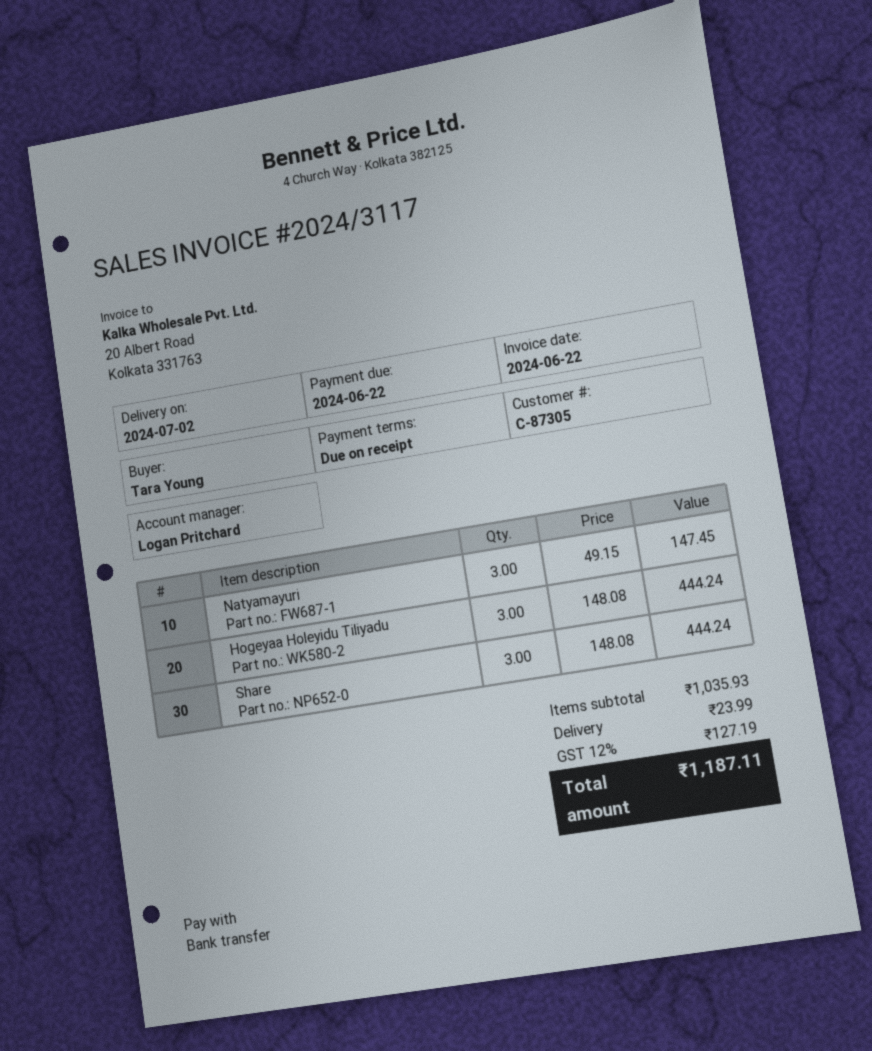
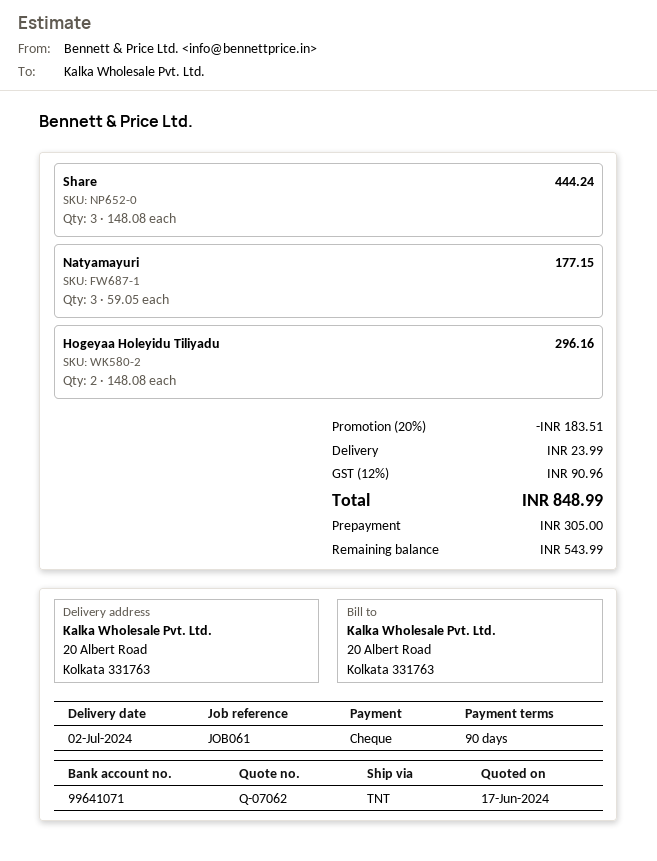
payment terms: on receipt -> 90 days
payment method: bank transfer -> cheque
Natyamayuri: 3 x 49.15 = 147.45 -> 3 x 59.05 = 177.15
Hogeyaa Holeyidu Tiliyadu: 3 x 148.08 = 444.24 -> 2 x 148.08 = 296.16
discount: none -> 20% = 183.51
tax: 12% = 127.19 -> 12% = 90.96
total: 1187.11 -> 848.99

